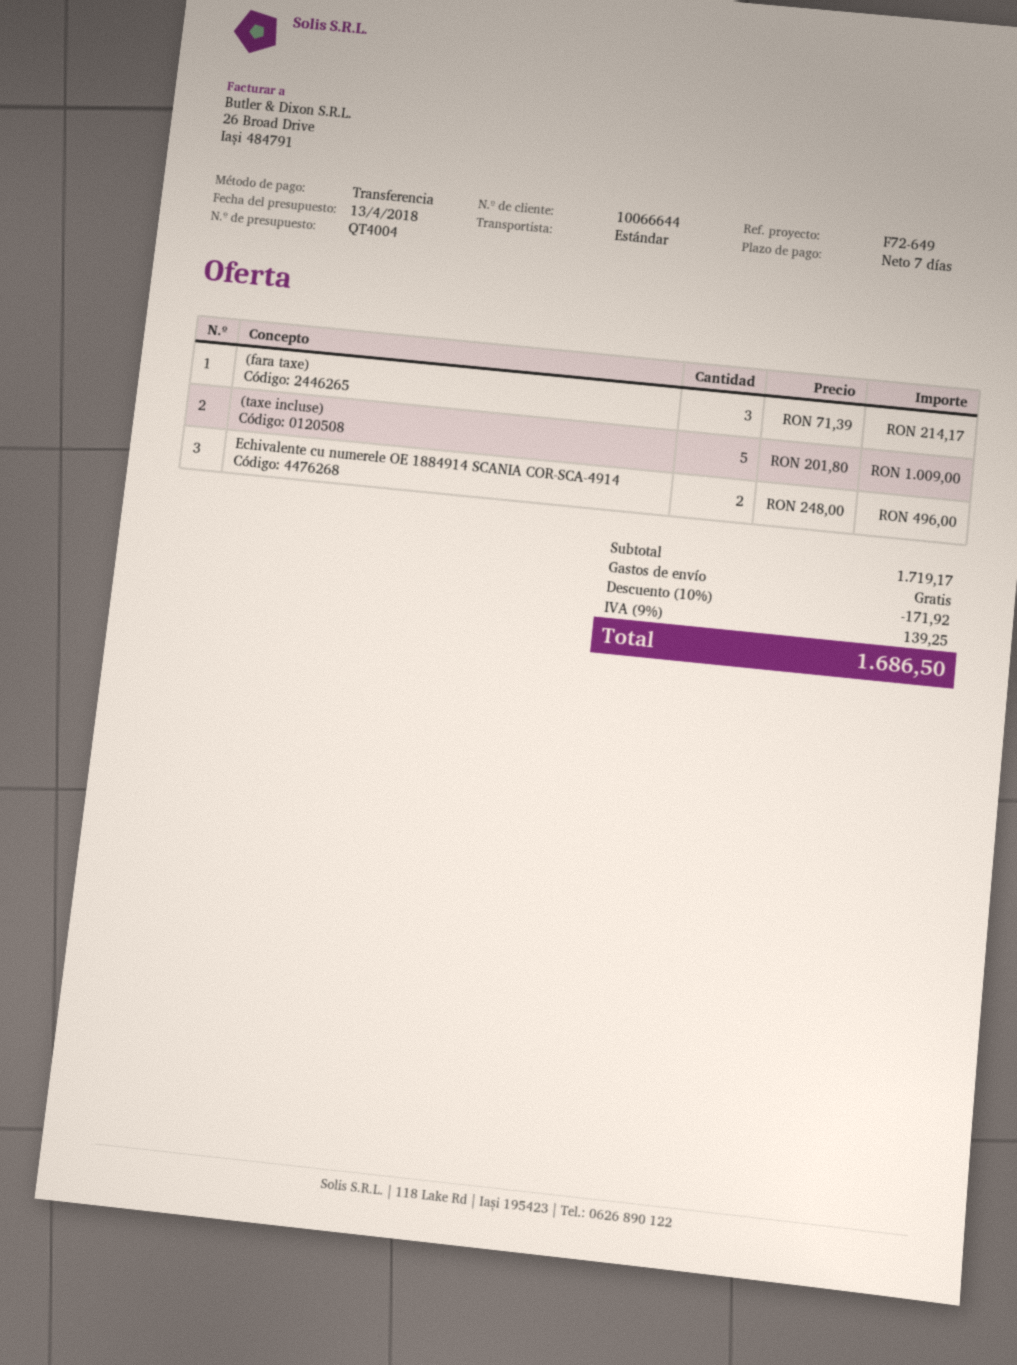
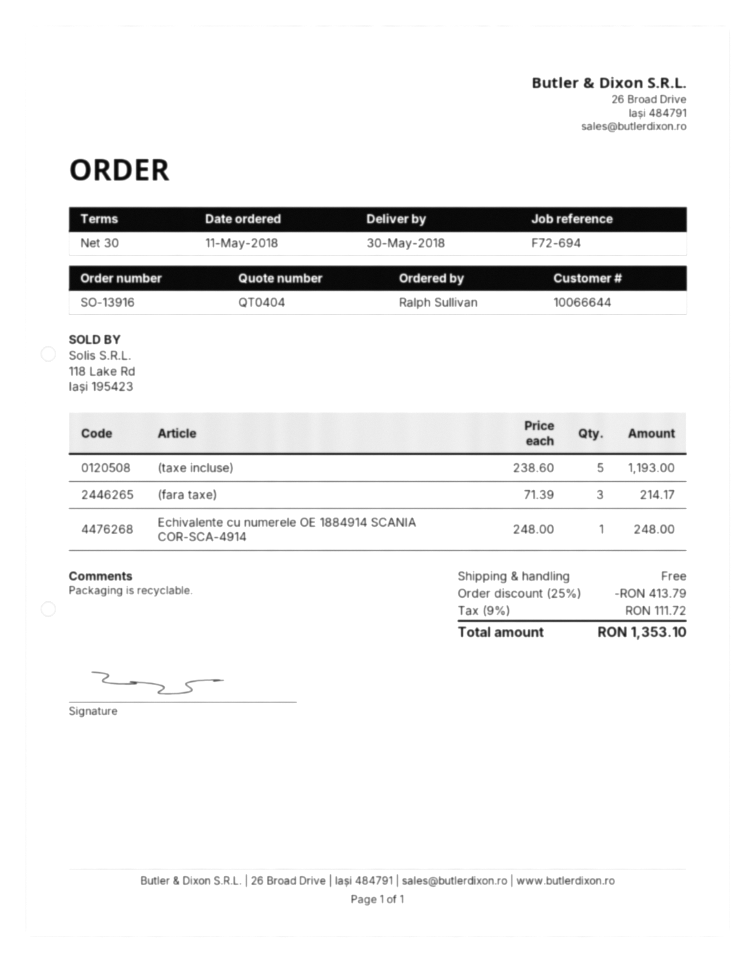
quote number: QT4004 -> QT0404
payment terms: 7 days -> 30 days
reference: F72-649 -> F72-694
(taxe incluse): 5 x 201.80 = 1009.00 -> 5 x 238.60 = 1193.00
Echivalente cu numerele OE 1884914 SCANIA COR-SCA-4914: 2 x 248.00 = 496.00 -> 1 x 248.00 = 248.00
discount: 10% = 171.92 -> 25% = 413.79
tax: 9% = 139.25 -> 9% = 111.72
total: 1686.50 -> 1353.10

